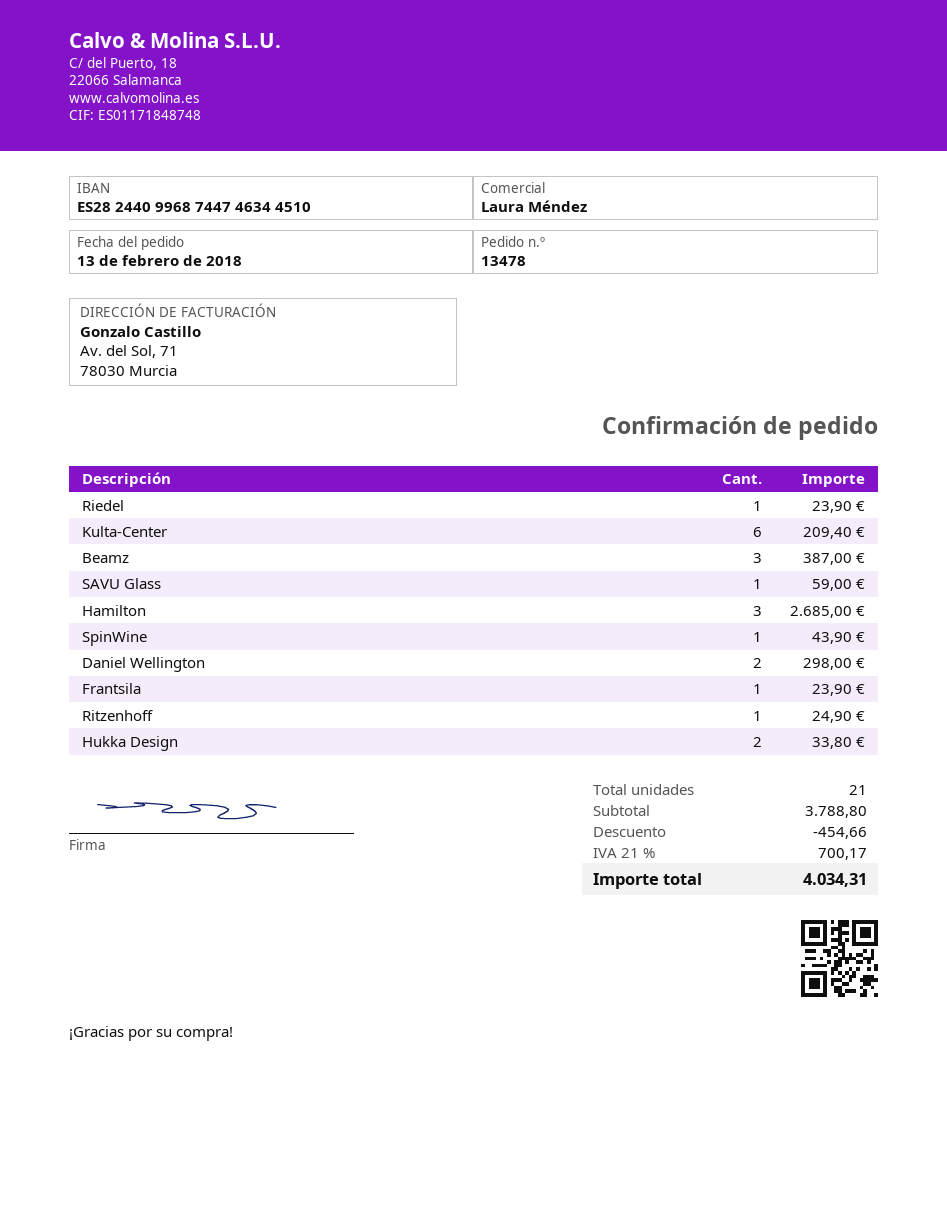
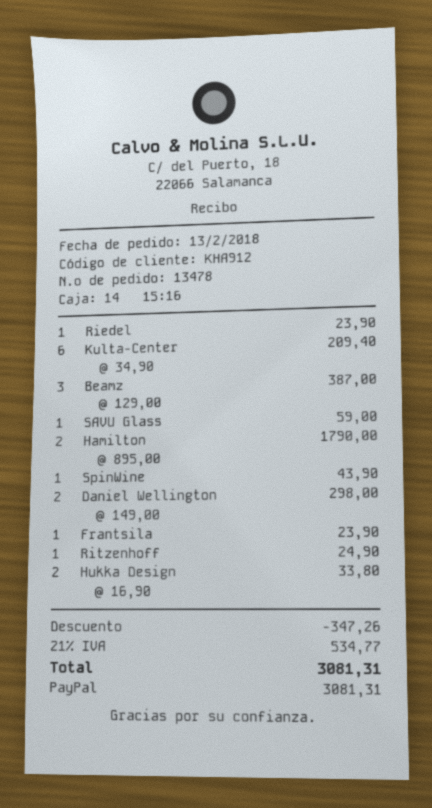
Hamilton: 3 for 2685.00 -> 2 for 1790.00
discount: 454.66 -> 347.26
tax: 21% = 700.17 -> 21% = 534.77
total: 4034.31 -> 3081.31

